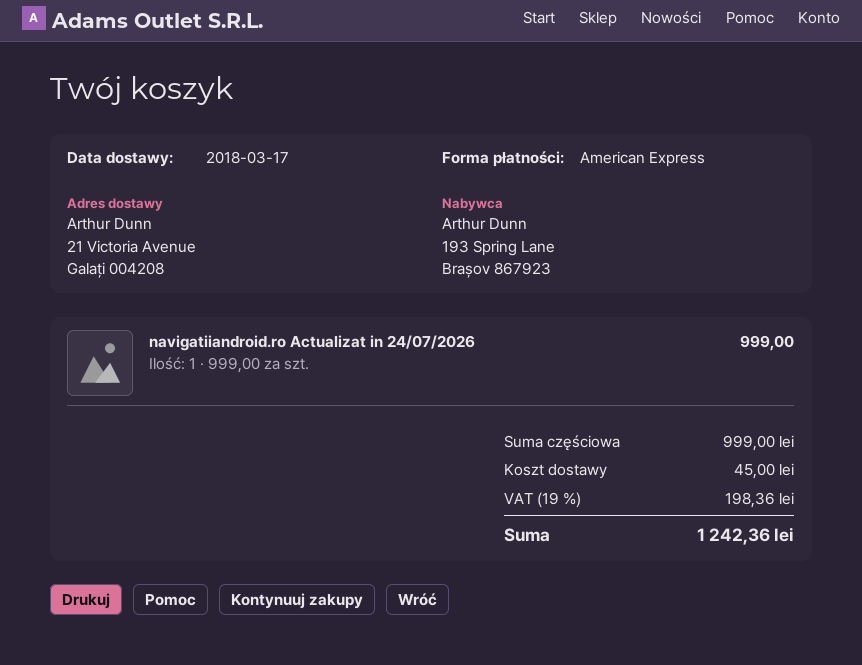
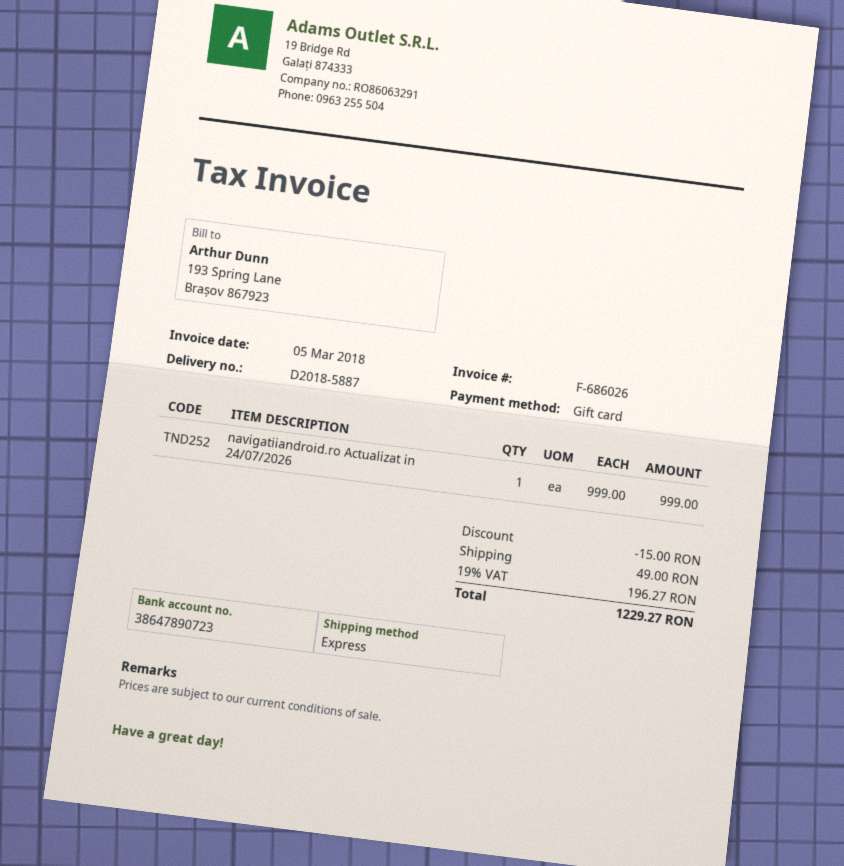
payment method: American Express -> gift card
discount: none -> 15.00
shipping: 45.00 -> 49.00
tax: 19% = 198.36 -> 19% = 196.27
total: 1242.36 -> 1229.27

